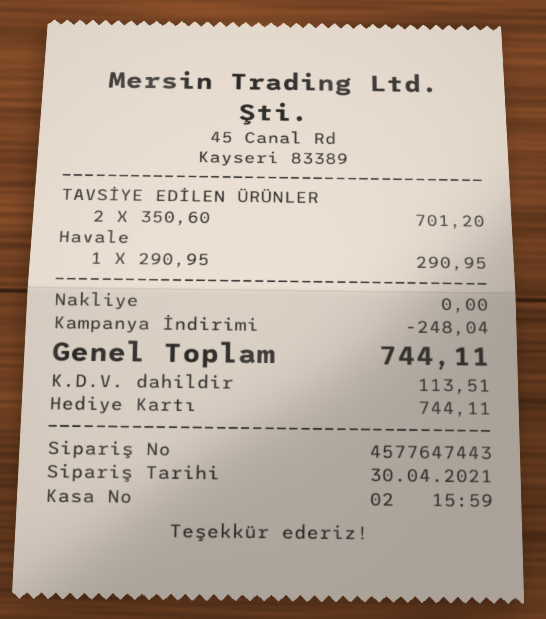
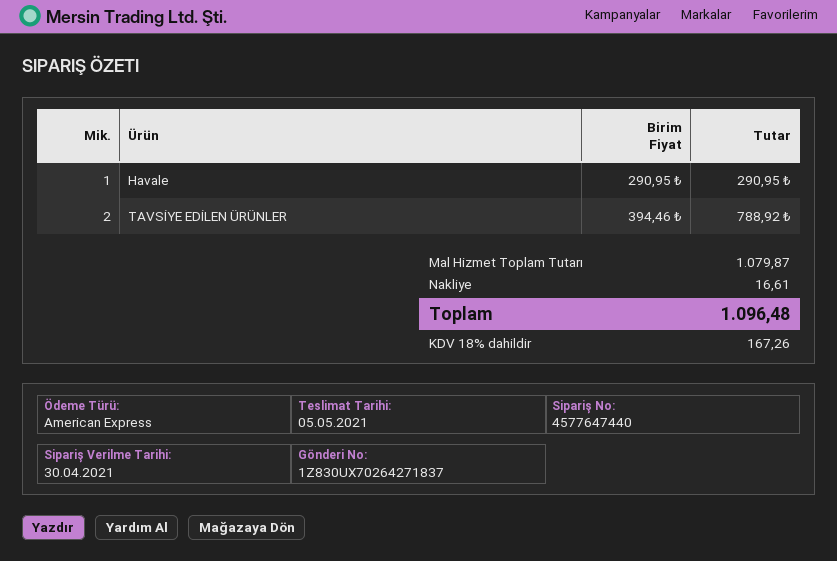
order number: 4577647443 -> 4577647440
payment method: gift card -> American Express
TAVSİYE EDİLEN ÜRÜNLER: 2 x 350.60 = 701.20 -> 2 x 394.46 = 788.92
discount: 248.04 -> none
shipping: 0.00 -> 16.61
tax: 113.51 -> 167.26
total: 744.11 -> 1096.48

